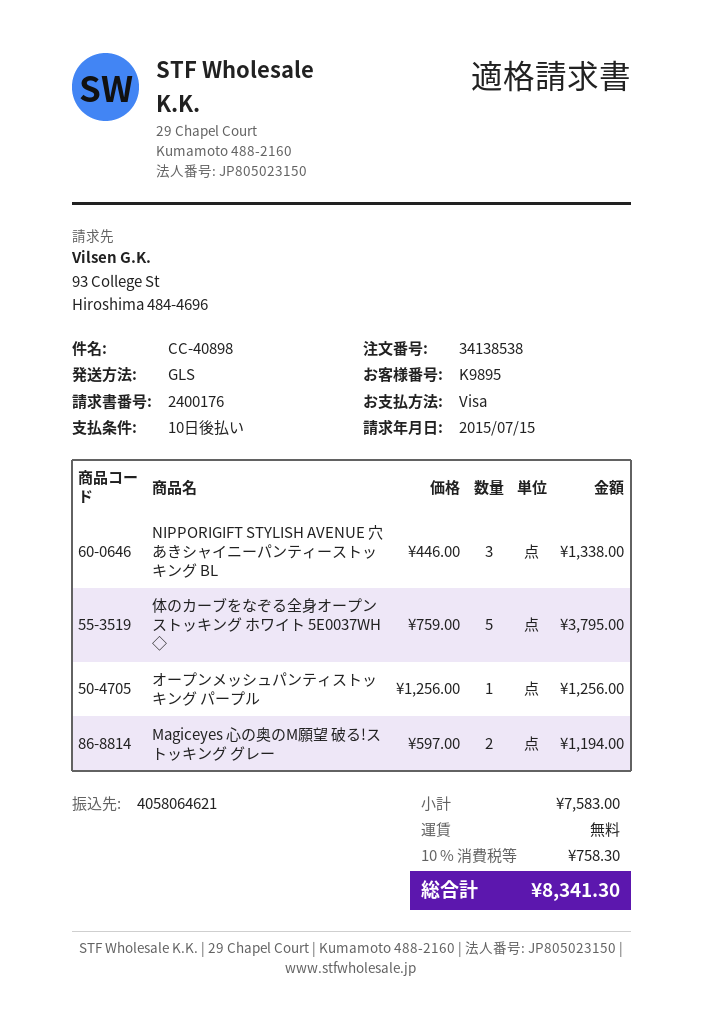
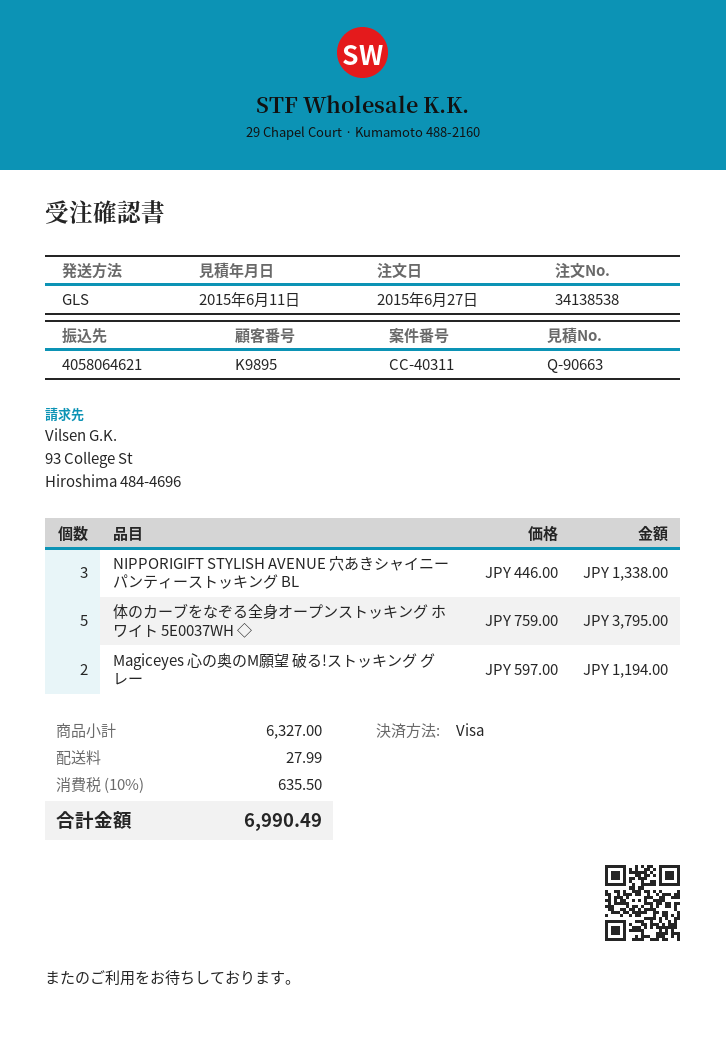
reference: CC-40898 -> CC-40311
オープンメッシュパンティストッキング パープル: 1 x 1256.00 = 1256.00 -> none
subtotal: 7583.00 -> 6327.00
shipping: 0.00 -> 27.99
tax: 10% = 758.30 -> 10% = 635.50
total: 8341.30 -> 6990.49

